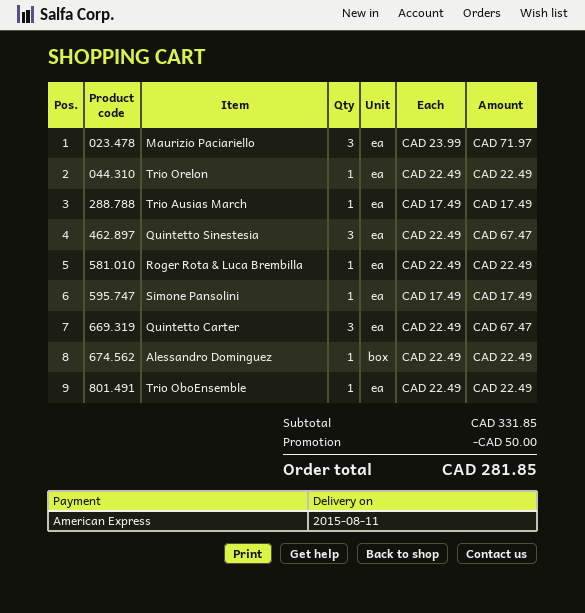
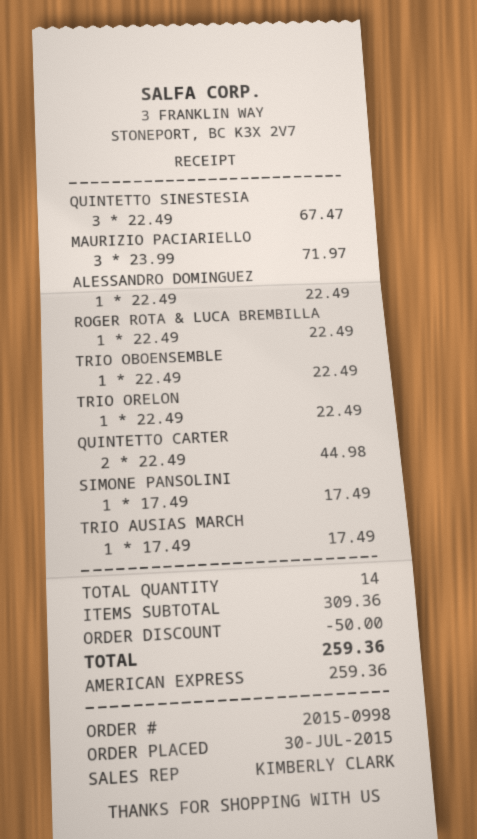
Quintetto Carter: 3 x 22.49 = 67.47 -> 2 x 22.49 = 44.98
subtotal: 331.85 -> 309.36
total: 281.85 -> 259.36

